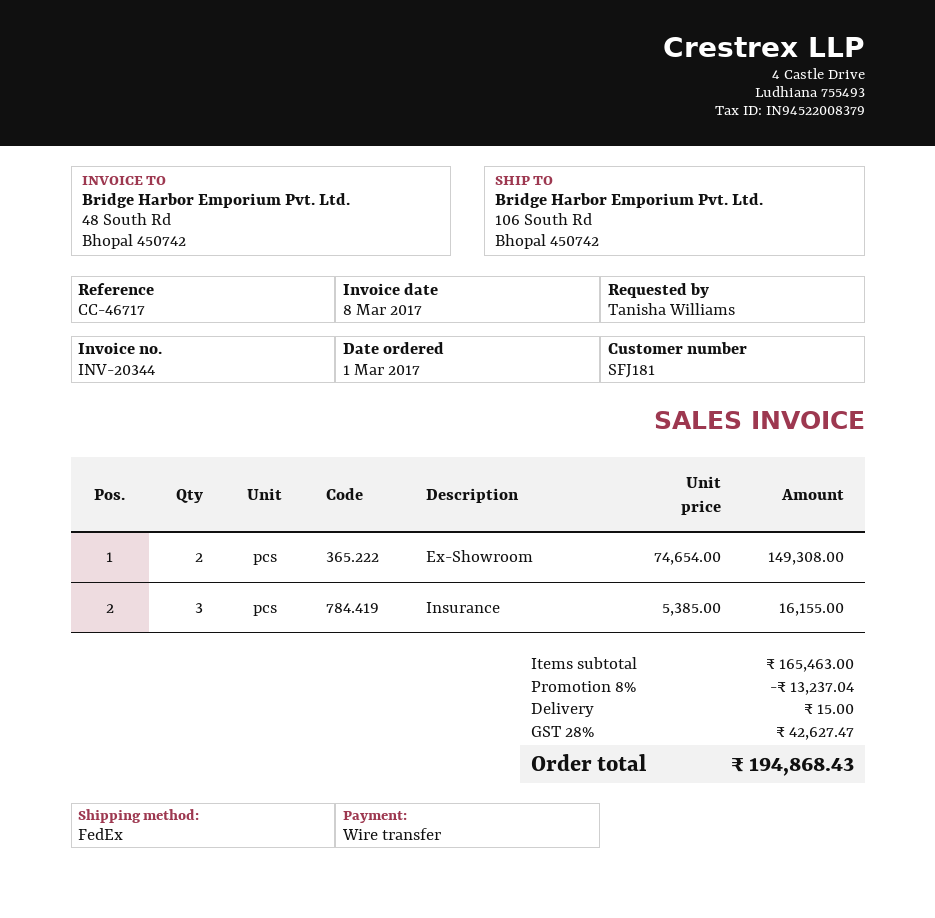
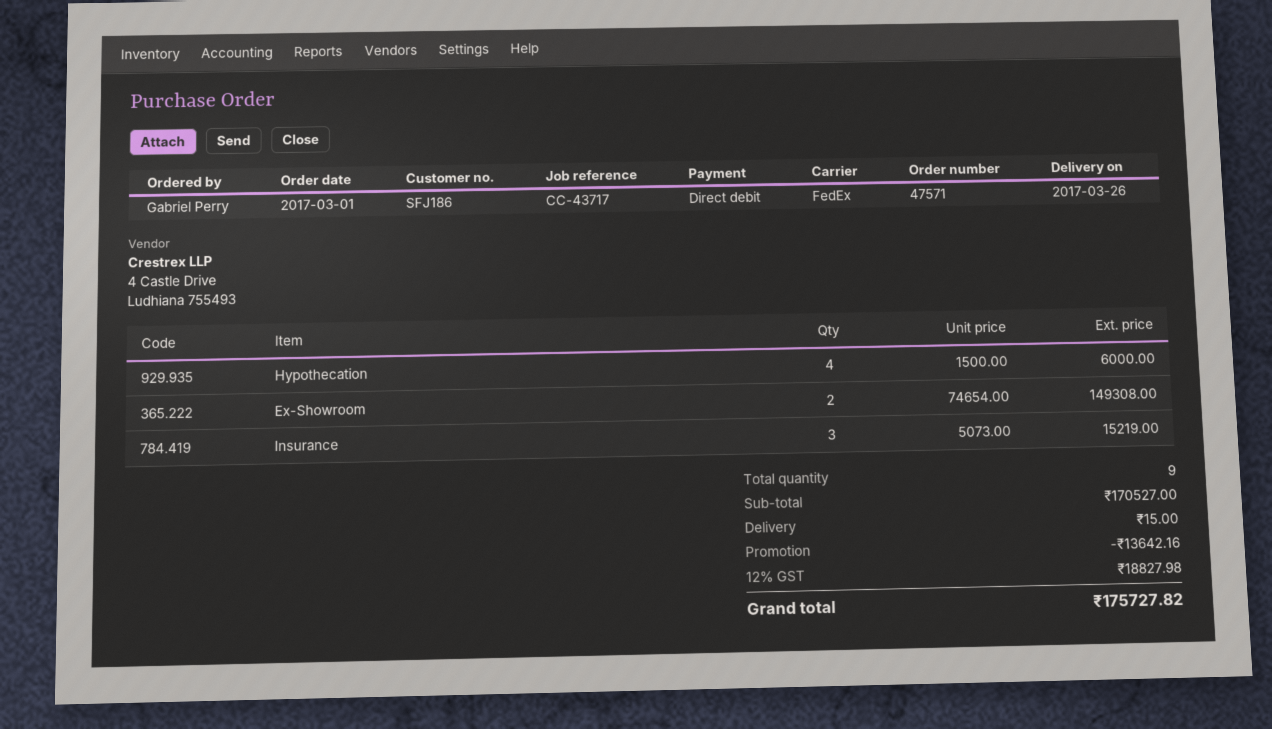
customer number: SFJ181 -> SFJ186
reference: CC-46717 -> CC-43717
ordered by: Tanisha Williams -> Gabriel Perry
payment method: bank transfer -> direct debit
Insurance: 3 x 5385.00 = 16155.00 -> 3 x 5073.00 = 15219.00
Hypothecation: none -> 4 x 1500.00 = 6000.00
subtotal: 165463.00 -> 170527.00
discount: 13237.04 -> 13642.16
tax: 28% = 42627.47 -> 12% = 18827.98
total: 194868.43 -> 175727.82

